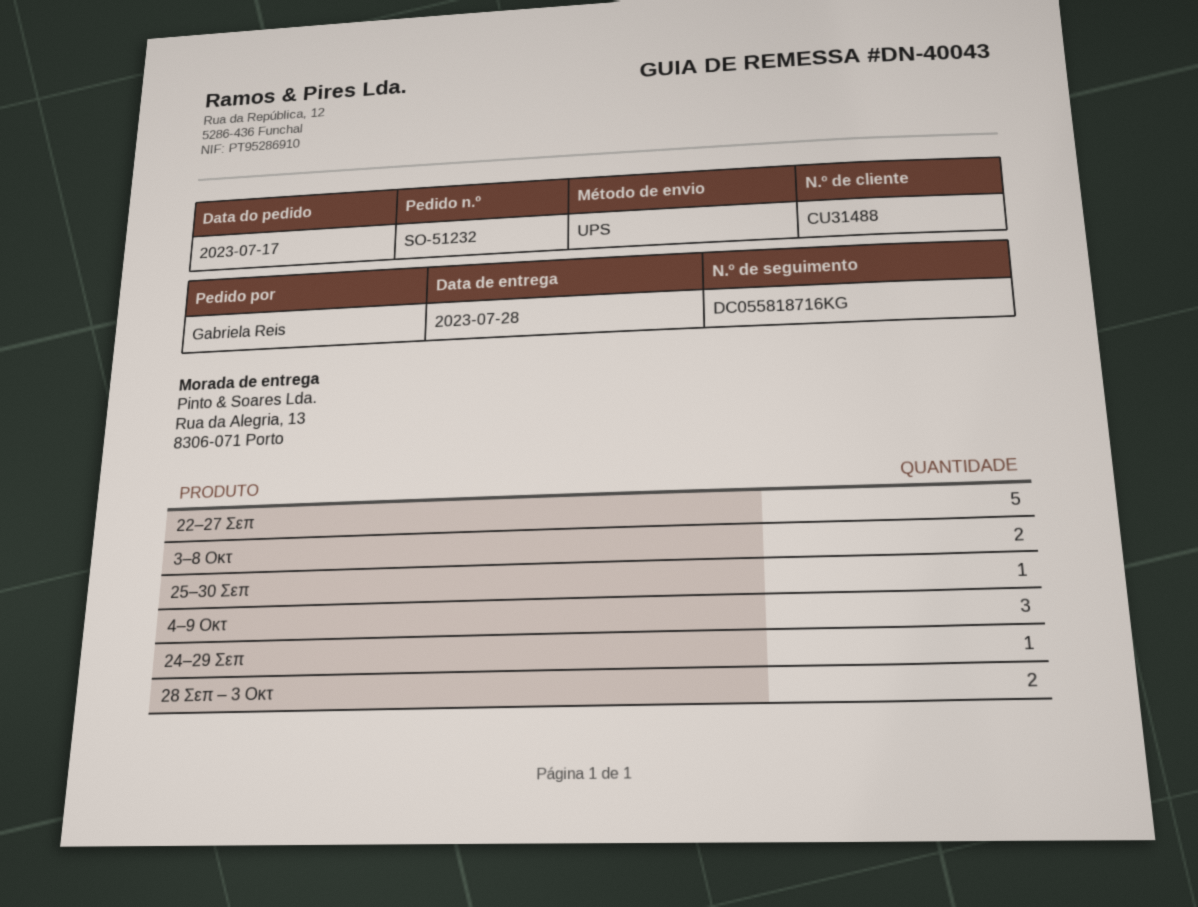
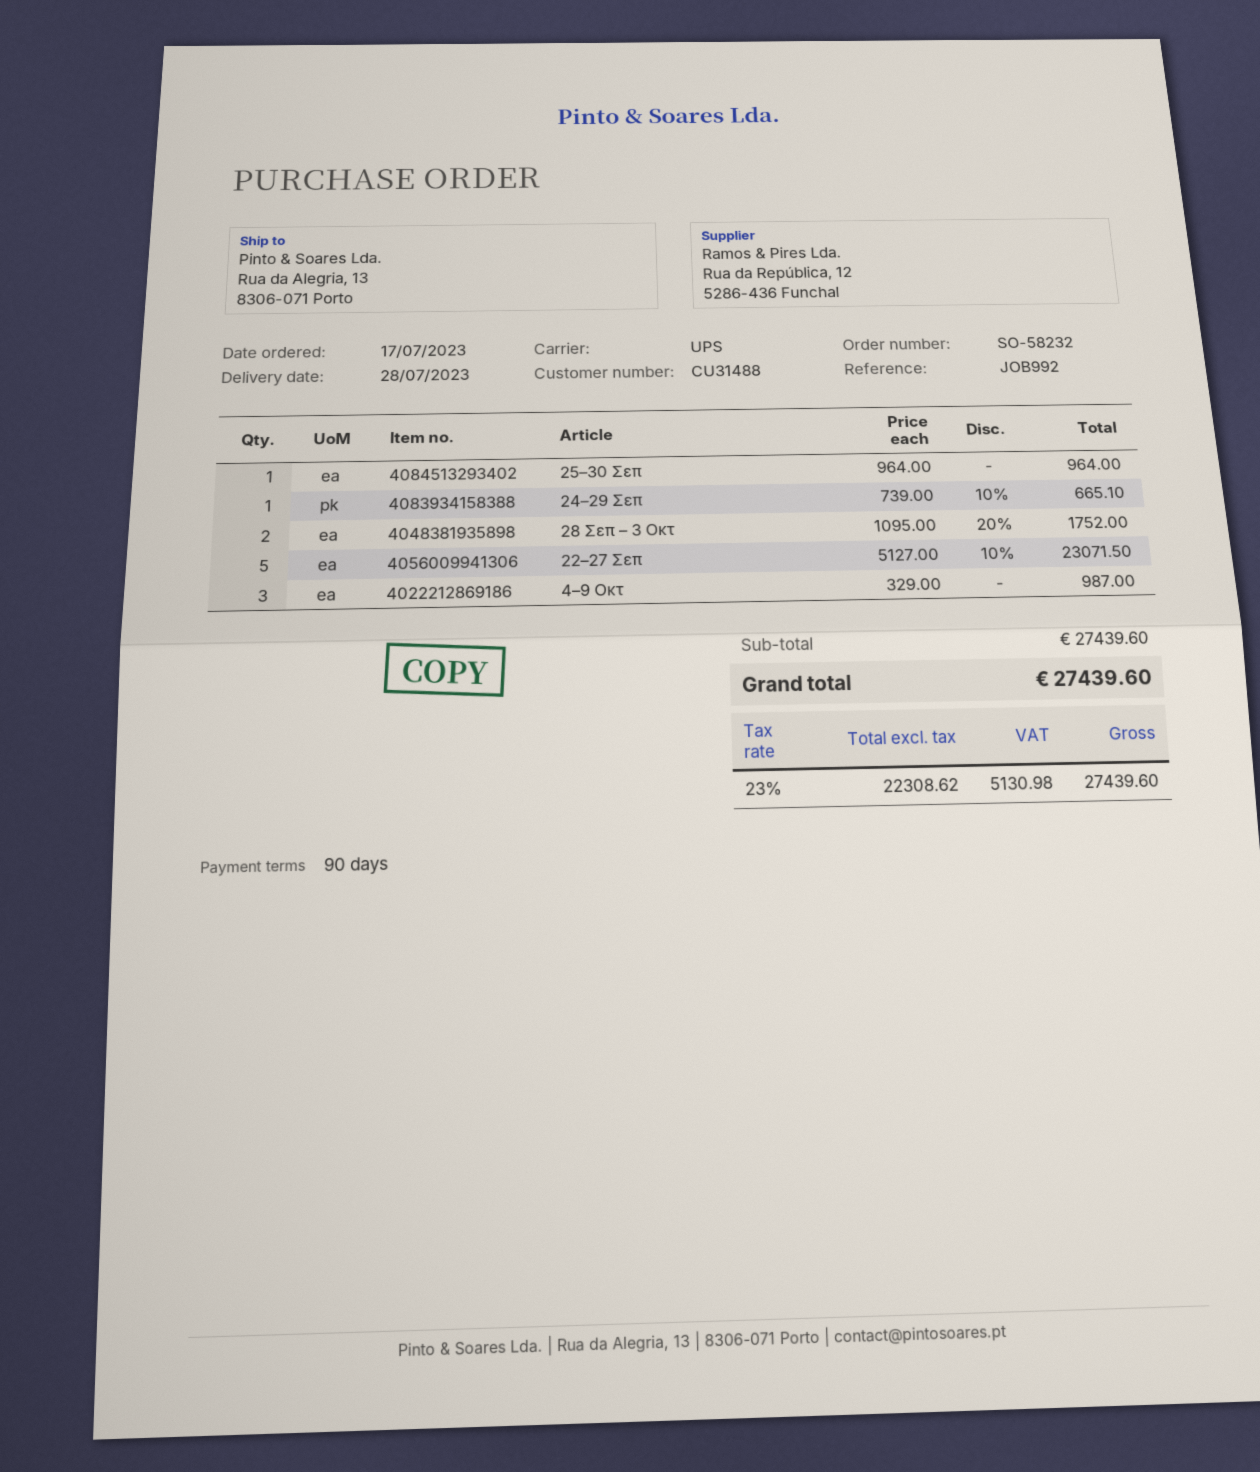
order number: SO-51232 -> SO-58232
3–8 Οκτ: 2 -> none

